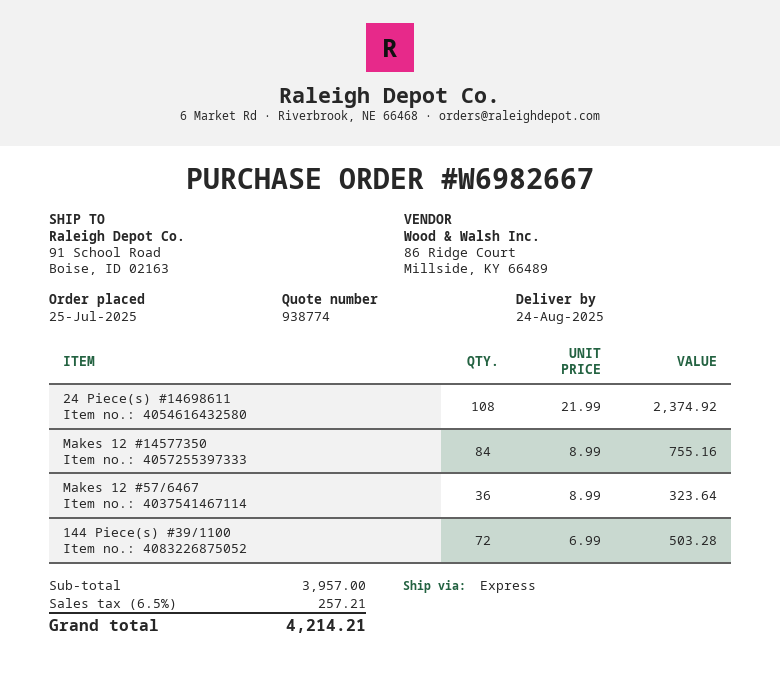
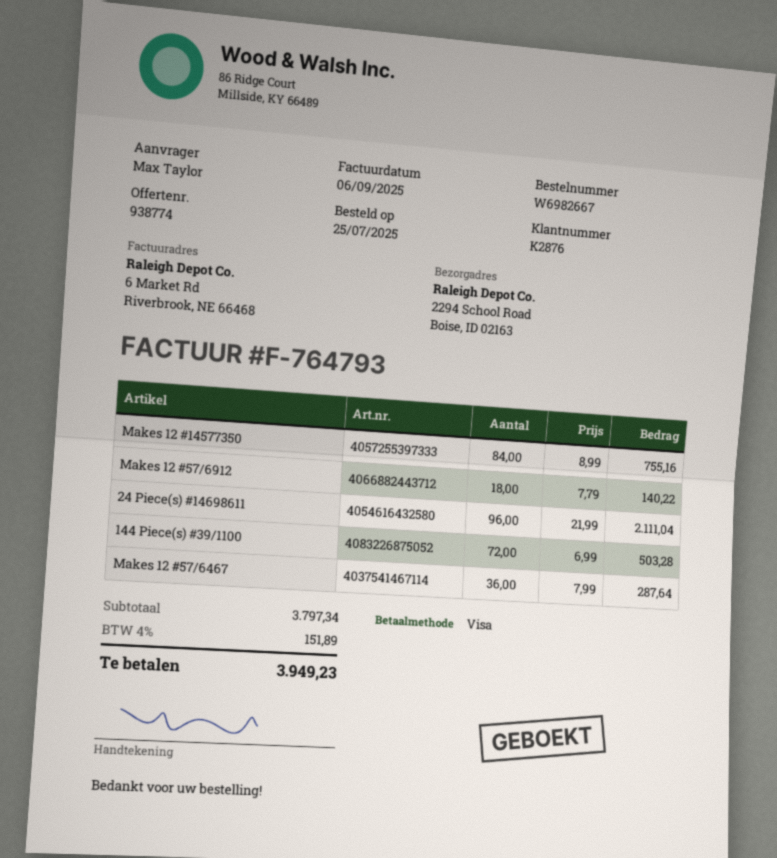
ship to: 91 School Road, Boise, ID 02163 -> 2294 School Road, Boise, ID 02163
24 Piece(s) #14698611: 108 x 21.99 = 2374.92 -> 96 x 21.99 = 2111.04
Makes 12 #57/6467: 36 x 8.99 = 323.64 -> 36 x 7.99 = 287.64
Makes 12 #57/6912: none -> 18 x 7.79 = 140.22
subtotal: 3957.00 -> 3797.34
tax: 6.5% = 257.21 -> 4% = 151.89
total: 4214.21 -> 3949.23

